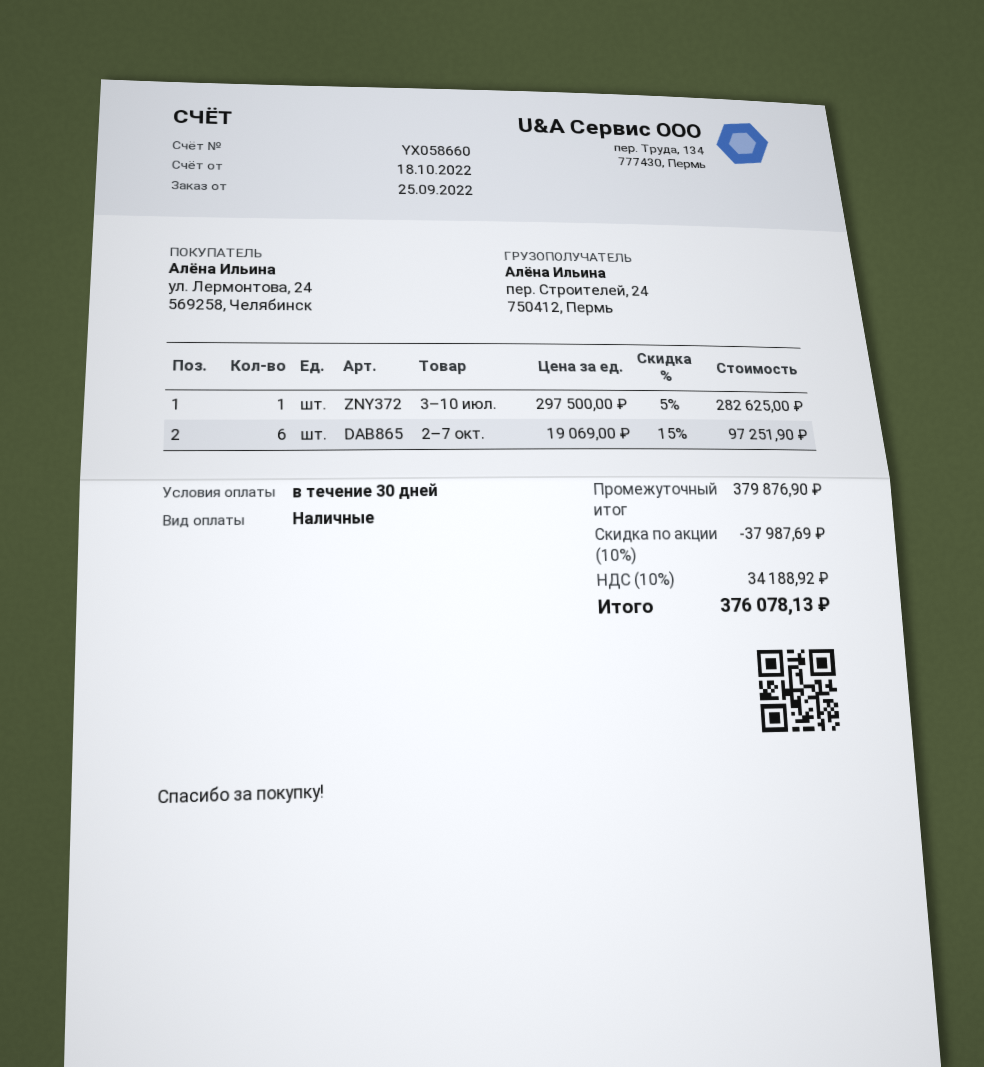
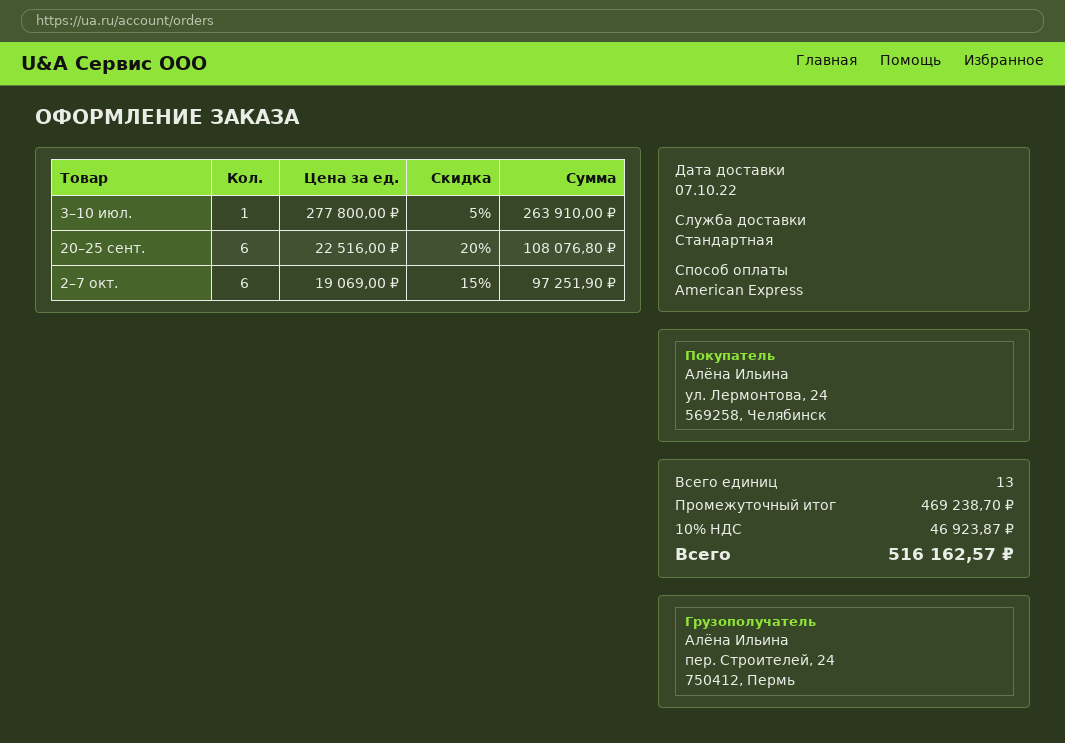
payment method: cash -> American Express
3–10 июл.: 1 x 297500.00 - 5% = 282625.00 -> 1 x 277800.00 - 5% = 263910.00
20–25 сент.: none -> 6 x 22516.00 - 20% = 108076.80
subtotal: 379876.90 -> 469238.70
discount: 10% = 37987.69 -> none
tax: 10% = 34188.92 -> 10% = 46923.87
total: 376078.13 -> 516162.57

